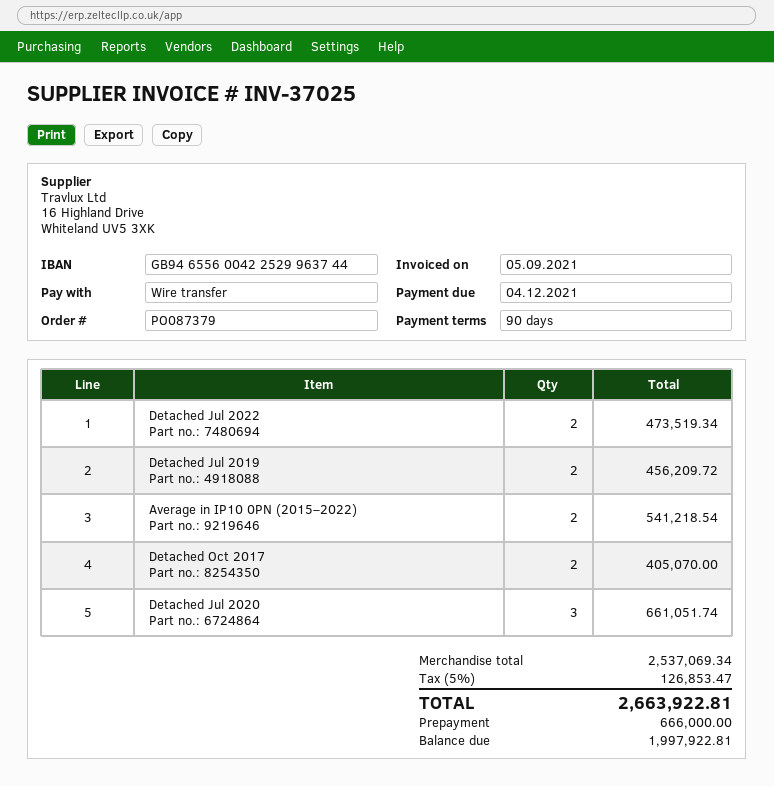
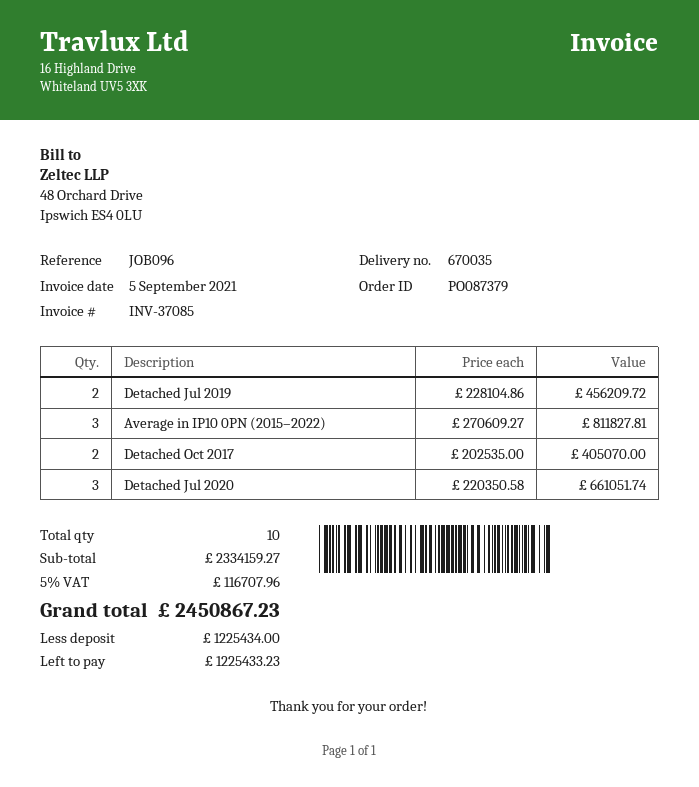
invoice number: INV-37025 -> INV-37085
Detached Jul 2022: 2 for 473519.34 -> none
Average in IP10 0PN (2015–2022): 2 for 541218.54 -> 3 for 811827.81
subtotal: 2537069.34 -> 2334159.27
tax: 5% = 126853.47 -> 5% = 116707.96
total: 2663922.81 -> 2450867.23
deposit: 666000.00 -> 1225434.00
balance: 1997922.81 -> 1225433.23

